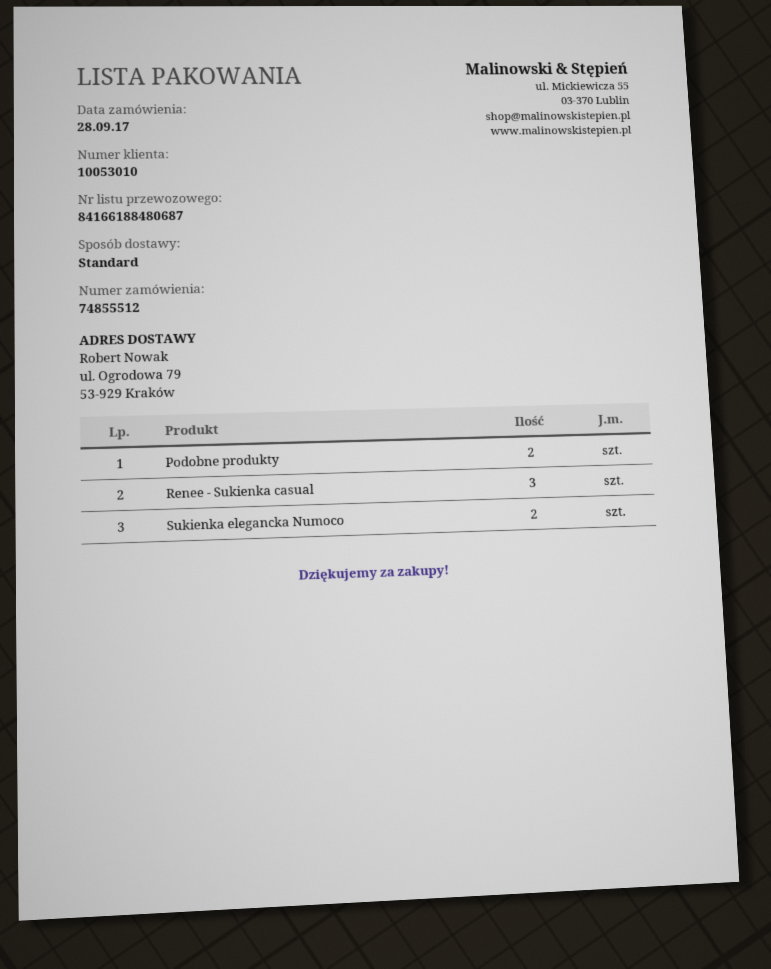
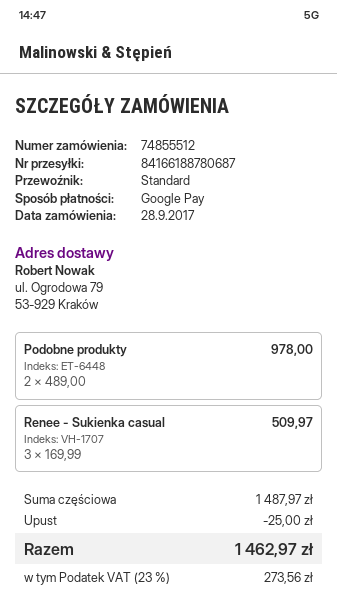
tracking number: 84166188480687 -> 84166188780687
Sukienka elegancka Numoco: 2 -> none

